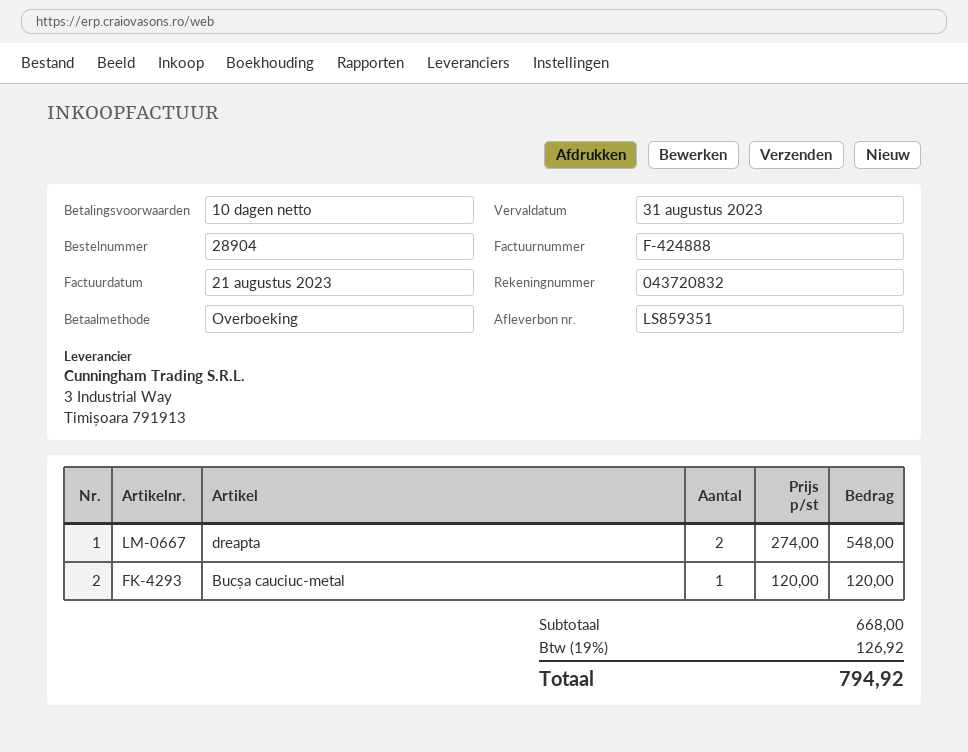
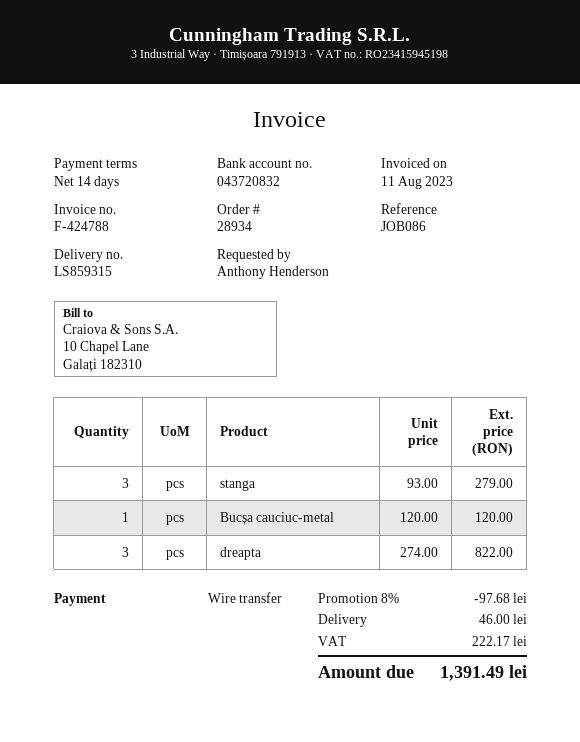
order number: 28904 -> 28934
delivery note number: LS859351 -> LS859315
invoice number: F-424888 -> F-424788
invoice date: 2023-08-21 -> 2023-08-11
payment terms: 10 days -> 14 days
dreapta: 2 x 274.00 = 548.00 -> 3 x 274.00 = 822.00
stanga: none -> 3 x 93.00 = 279.00
discount: none -> 8% = 97.68
shipping: none -> 46.00
tax: 126.92 -> 222.17
total: 794.92 -> 1391.49

